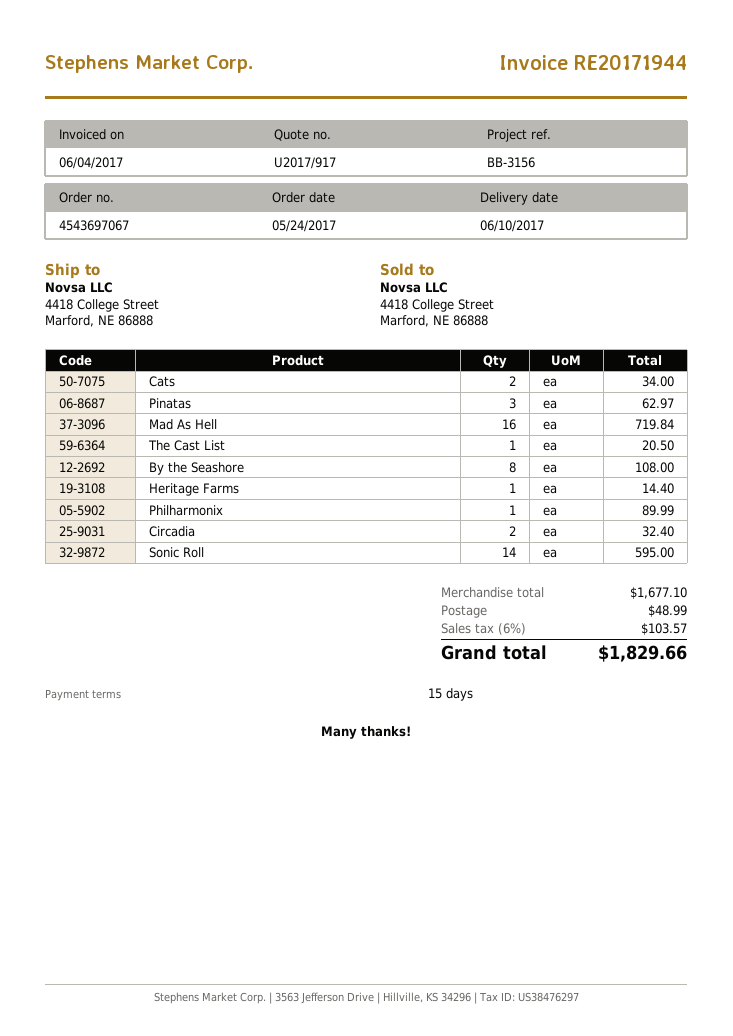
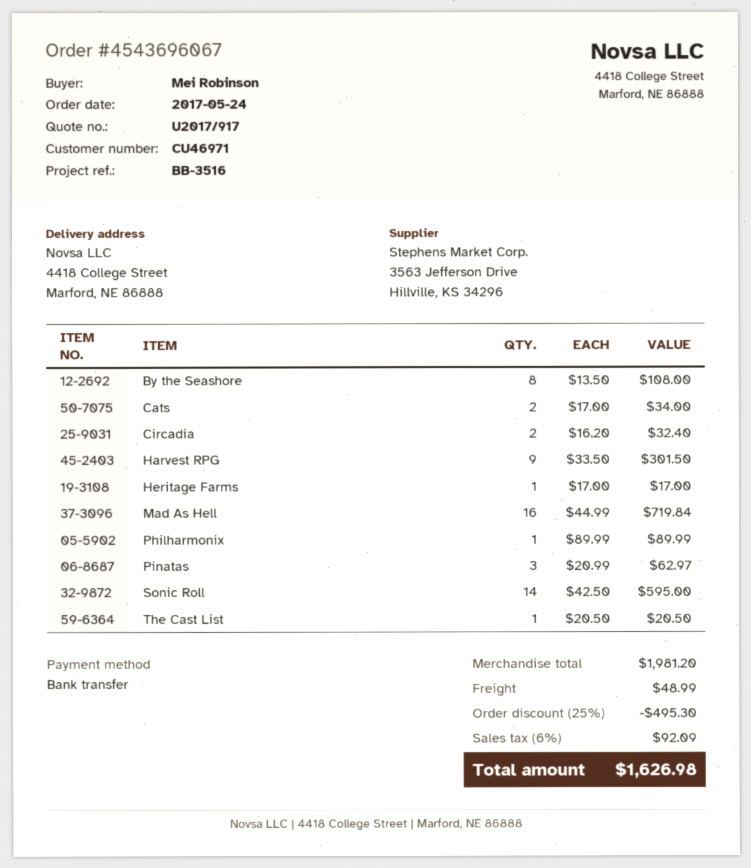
order number: 4543697067 -> 4543696067
reference: BB-3156 -> BB-3516
Heritage Farms: 1 for 14.40 -> 1 for 17.00
Harvest RPG: none -> 9 for 301.50
subtotal: 1677.10 -> 1981.20
discount: none -> 25% = 495.30
tax: 6% = 103.57 -> 6% = 92.09
total: 1829.66 -> 1626.98

